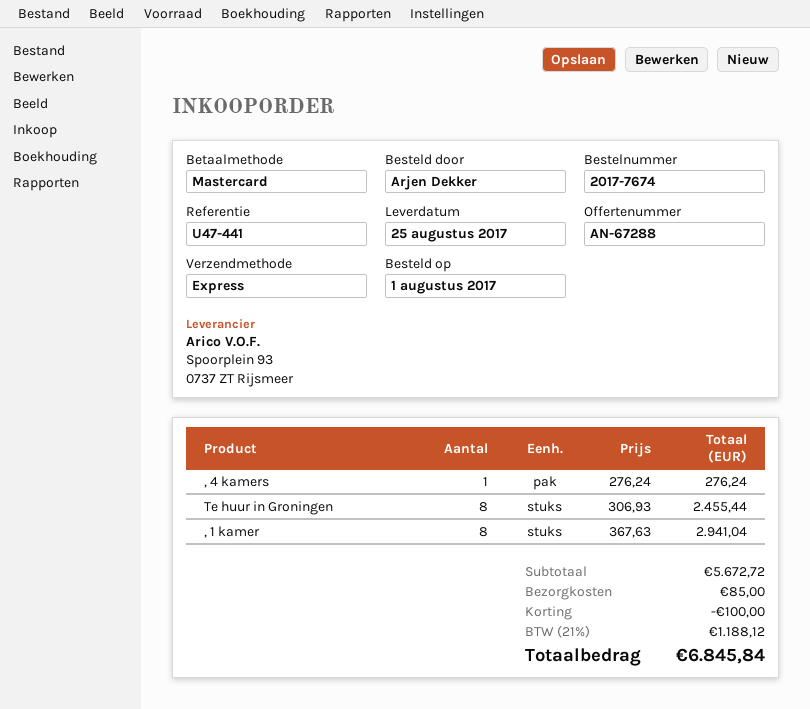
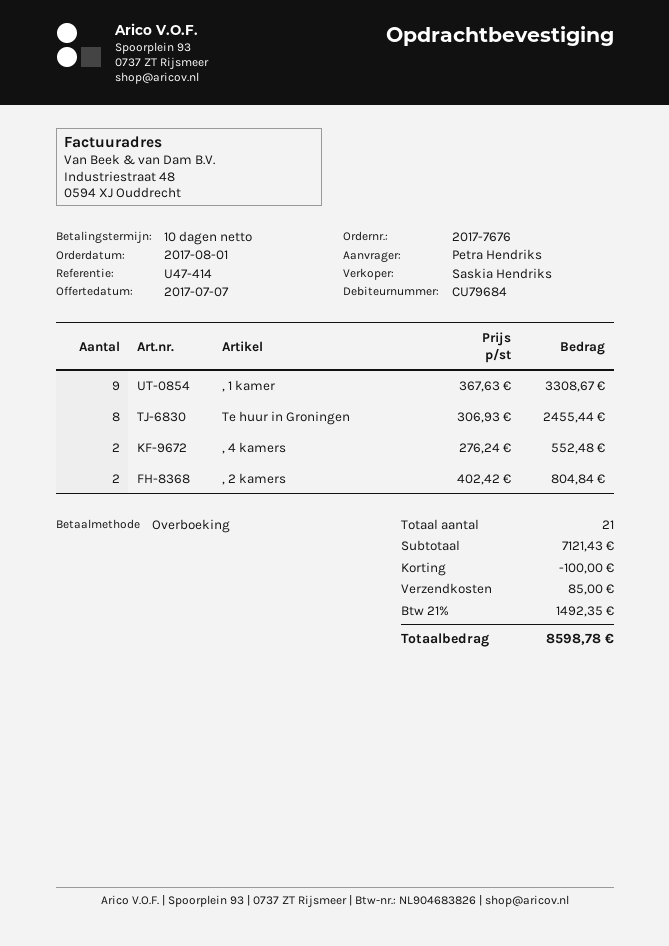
order number: 2017-7674 -> 2017-7676
reference: U47-441 -> U47-414
ordered by: Arjen Dekker -> Petra Hendriks
payment method: Mastercard -> bank transfer
, 4 kamers: 1 x 276.24 = 276.24 -> 2 x 276.24 = 552.48
, 1 kamer: 8 x 367.63 = 2941.04 -> 9 x 367.63 = 3308.67
, 2 kamers: none -> 2 x 402.42 = 804.84
subtotal: 5672.72 -> 7121.43
tax: 21% = 1188.12 -> 21% = 1492.35
total: 6845.84 -> 8598.78

